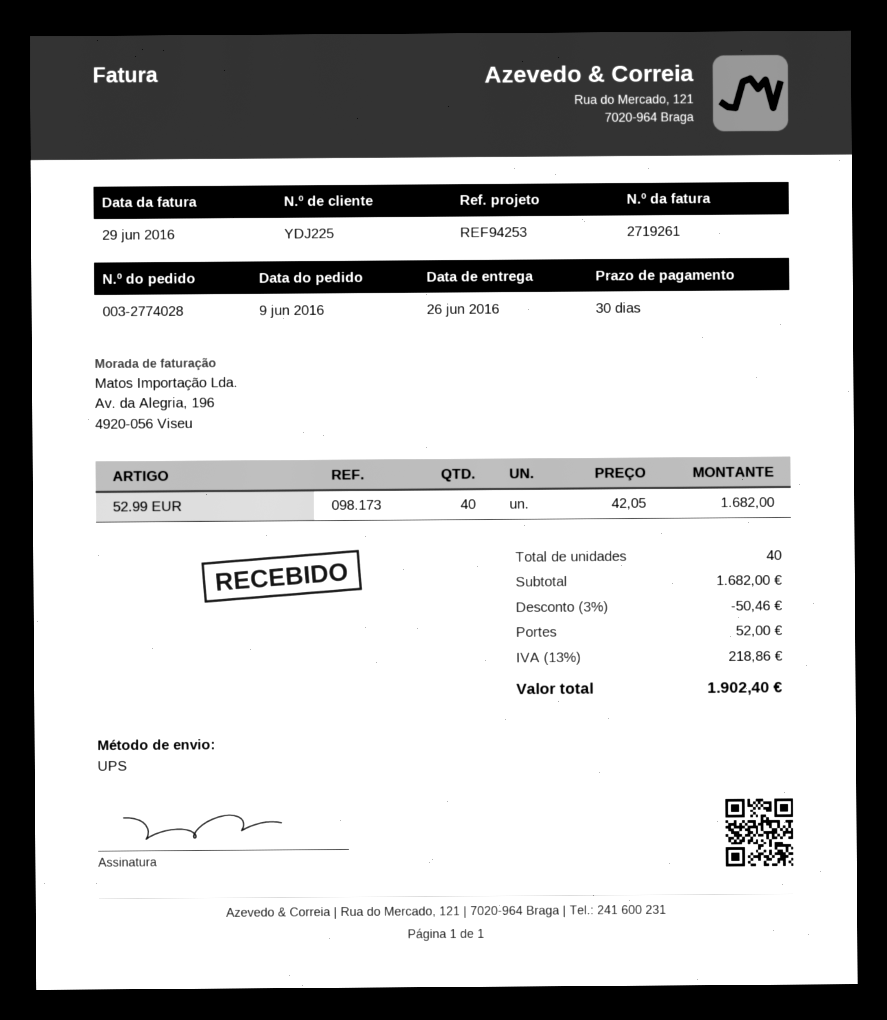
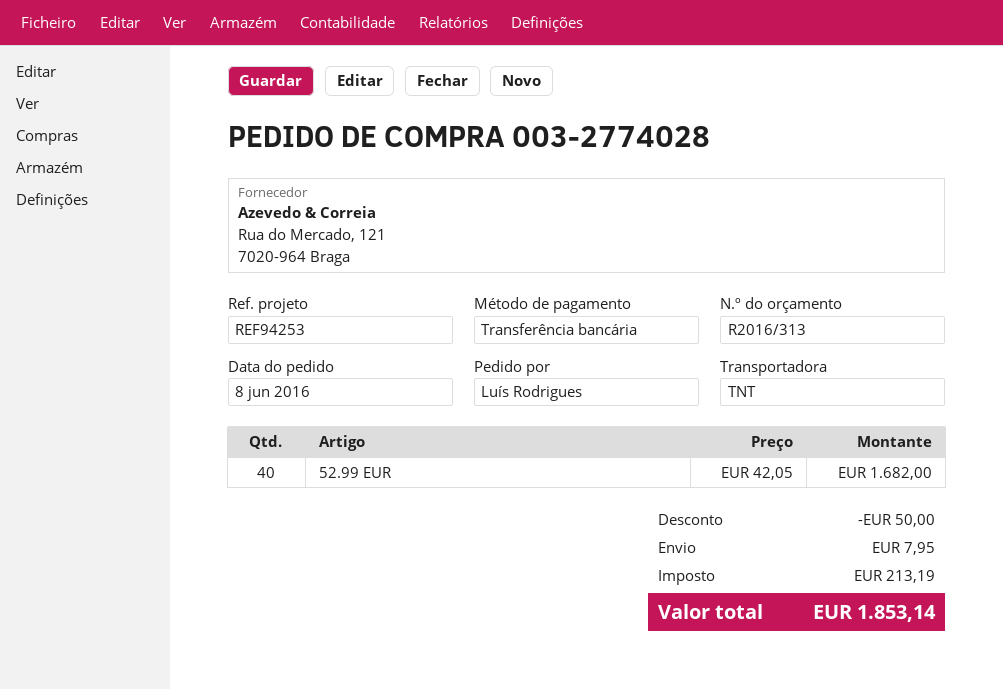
order date: 2016-06-09 -> 2016-06-08
shipping method: UPS -> TNT
discount: 50.46 -> 50.00
shipping: 52.00 -> 7.95
tax: 218.86 -> 213.19
total: 1902.40 -> 1853.14

